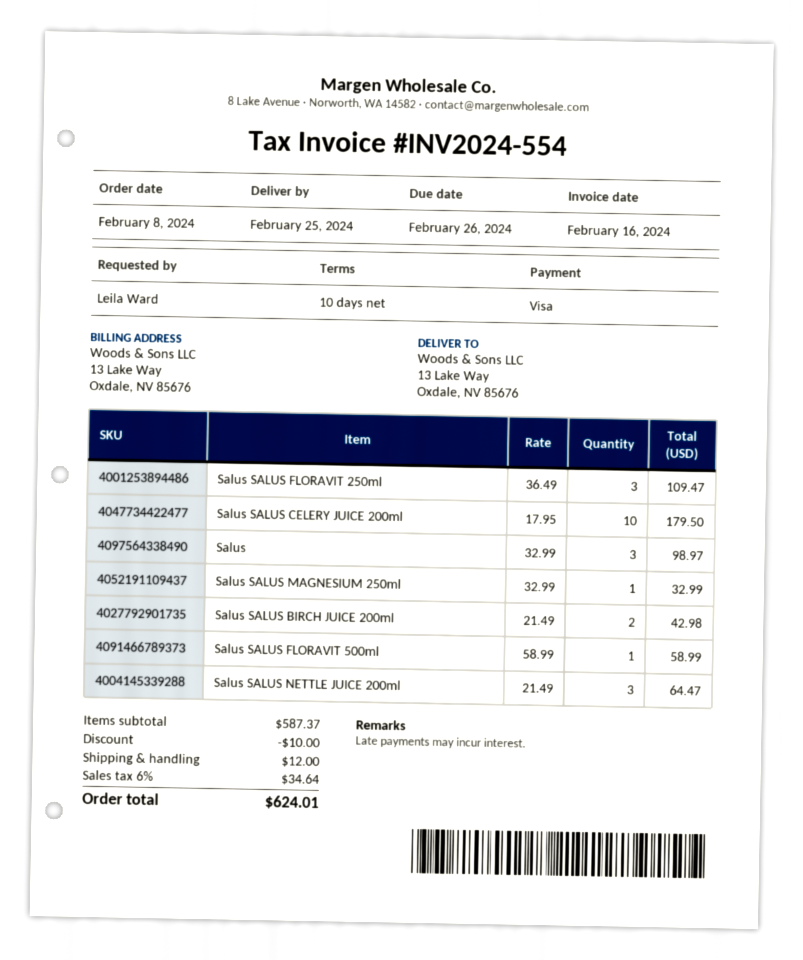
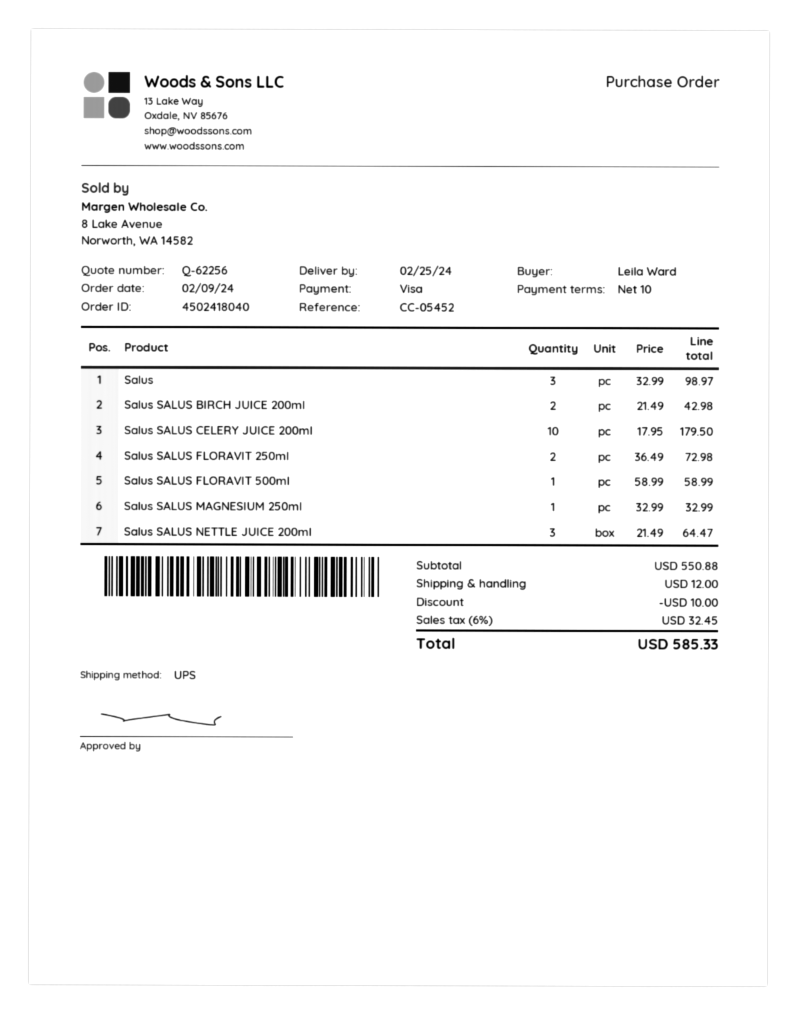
order date: 2024-02-08 -> 2024-02-09
Salus SALUS FLORAVIT 250ml: 3 x 36.49 = 109.47 -> 2 x 36.49 = 72.98
subtotal: 587.37 -> 550.88
tax: 6% = 34.64 -> 6% = 32.45
total: 624.01 -> 585.33

